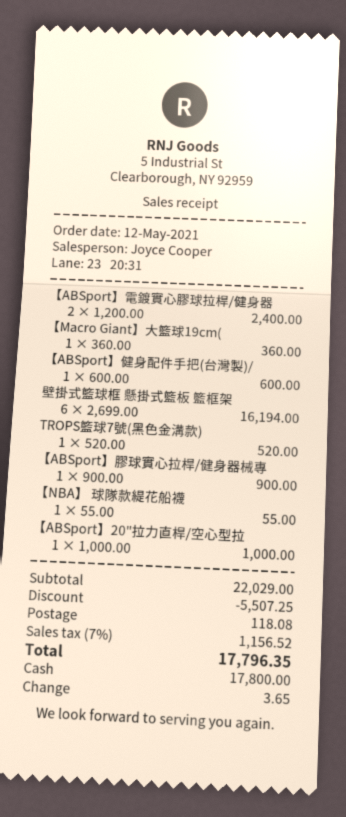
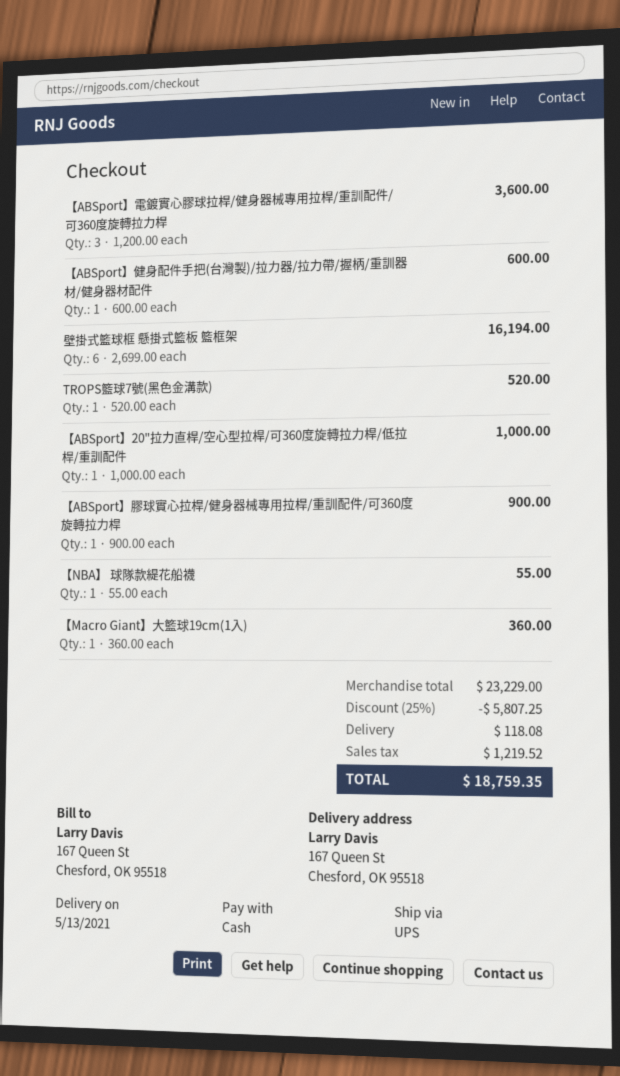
【ABSport】電鍍實心膠球拉桿/健身器: 2 x 1200.00 = 2400.00 -> 3 x 1200.00 = 3600.00
subtotal: 22029.00 -> 23229.00
discount: 5507.25 -> 5807.25
tax: 1156.52 -> 1219.52
total: 17796.35 -> 18759.35

